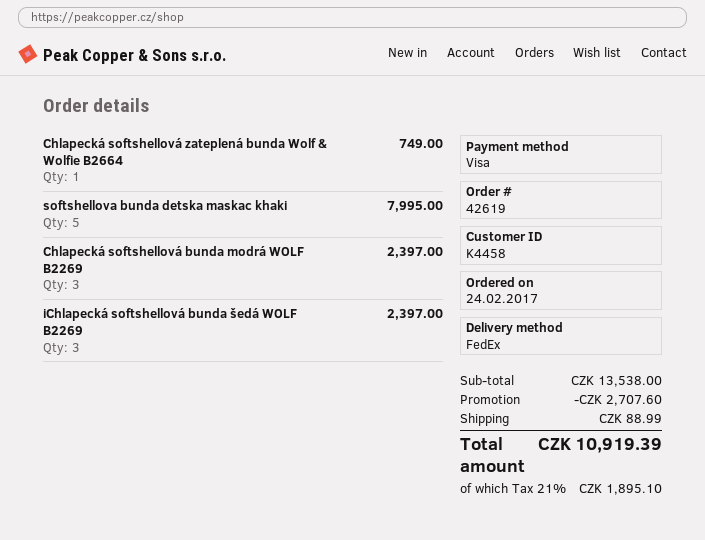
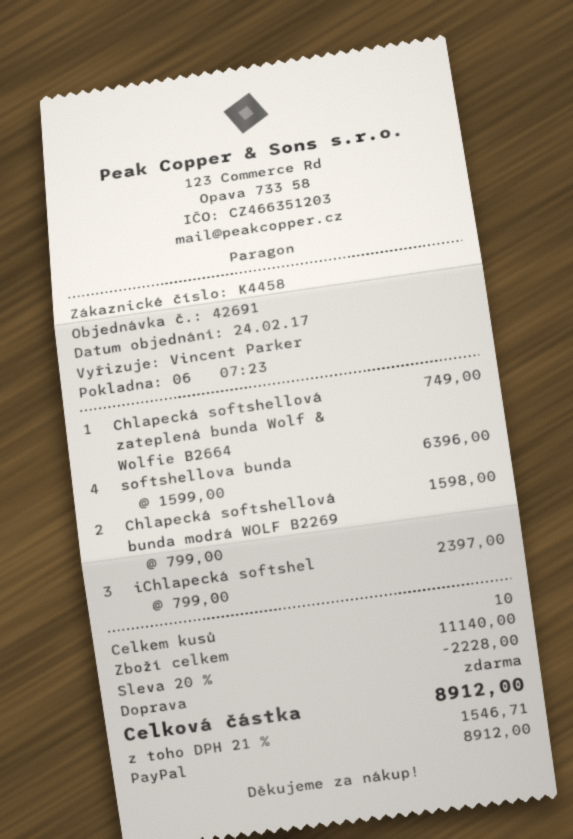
order number: 42619 -> 42691
payment method: Visa -> PayPal
softshellova bunda detska maskac khaki: 5 for 7995.00 -> 4 for 6396.00
Chlapecká softshellová bunda modrá WOLF B2269: 3 for 2397.00 -> 2 for 1598.00
subtotal: 13538.00 -> 11140.00
discount: 2707.60 -> 2228.00
shipping: 88.99 -> 0.00
tax: 21% = 1895.10 -> 21% = 1546.71
total: 10919.39 -> 8912.00

